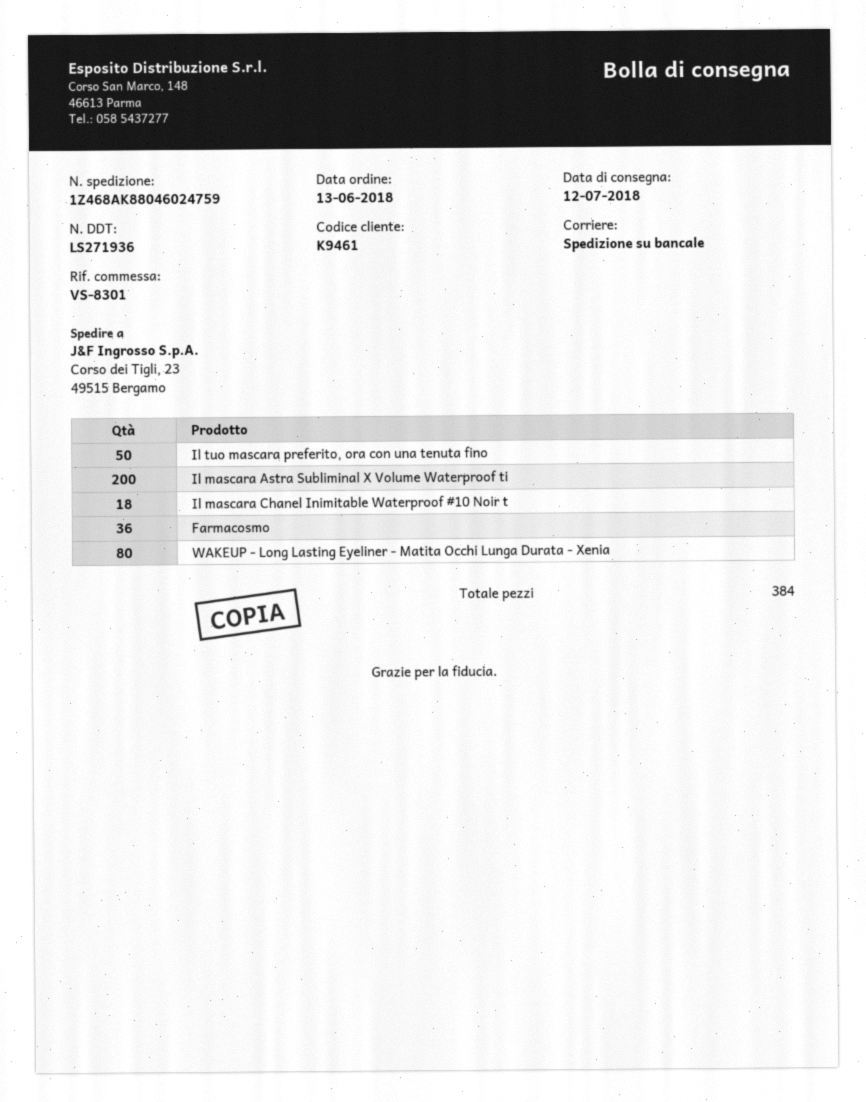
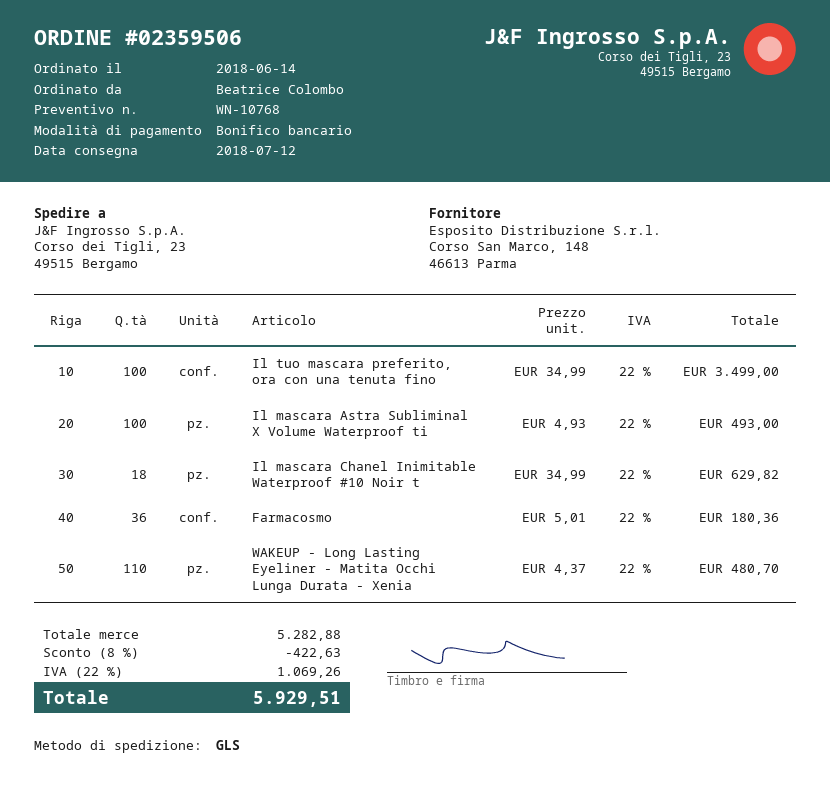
order date: 2018-06-13 -> 2018-06-14
shipping method: pallet freight -> GLS
Il tuo mascara preferito, ora con una tenuta fino: 50 -> 100
Il mascara Astra Subliminal X Volume Waterproof ti: 200 -> 100
WAKEUP - Long Lasting Eyeliner - Matita Occhi Lunga Durata - Xenia: 80 -> 110

